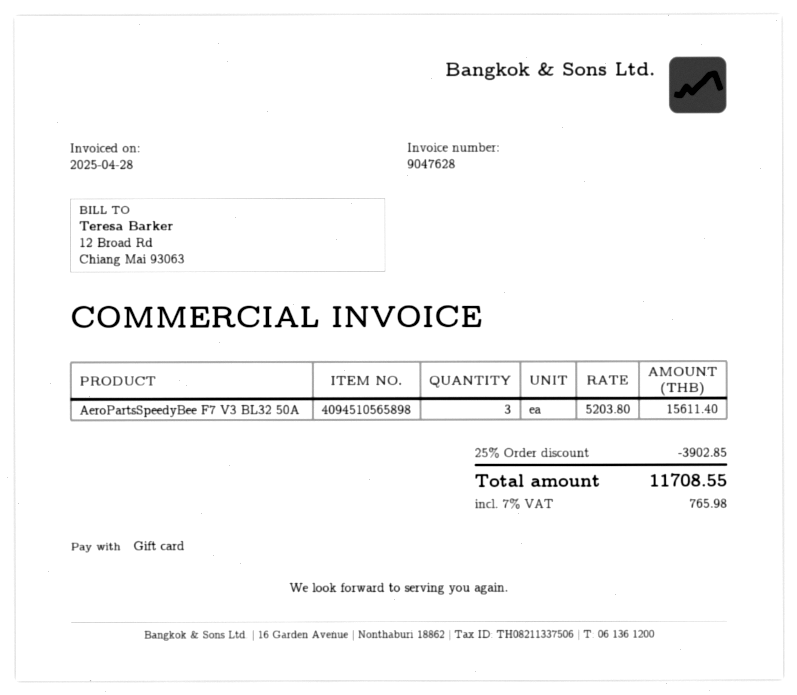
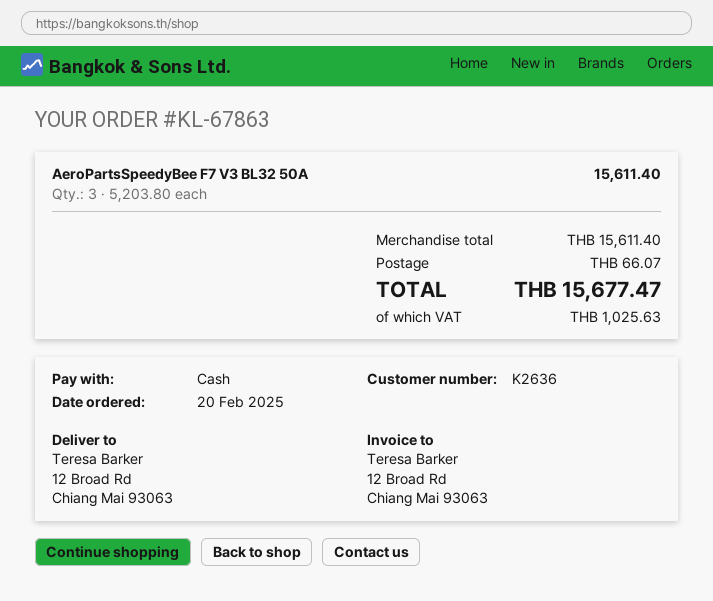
payment method: gift card -> cash
discount: 25% = 3902.85 -> none
shipping: none -> 66.07
tax: 765.98 -> 1025.63
total: 11708.55 -> 15677.47

